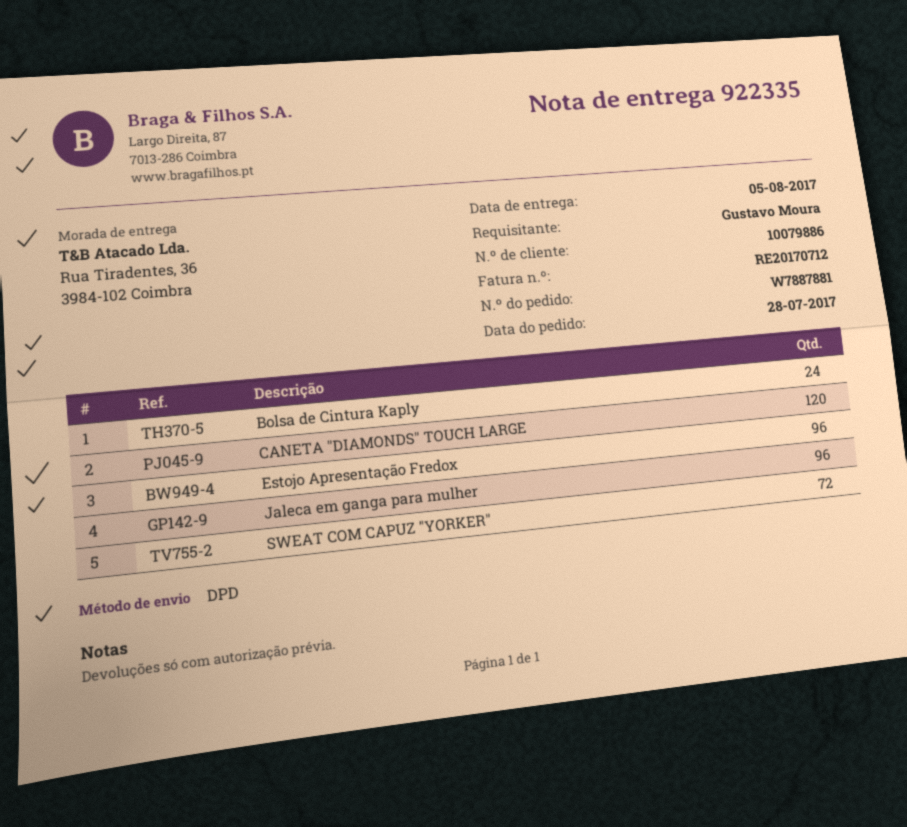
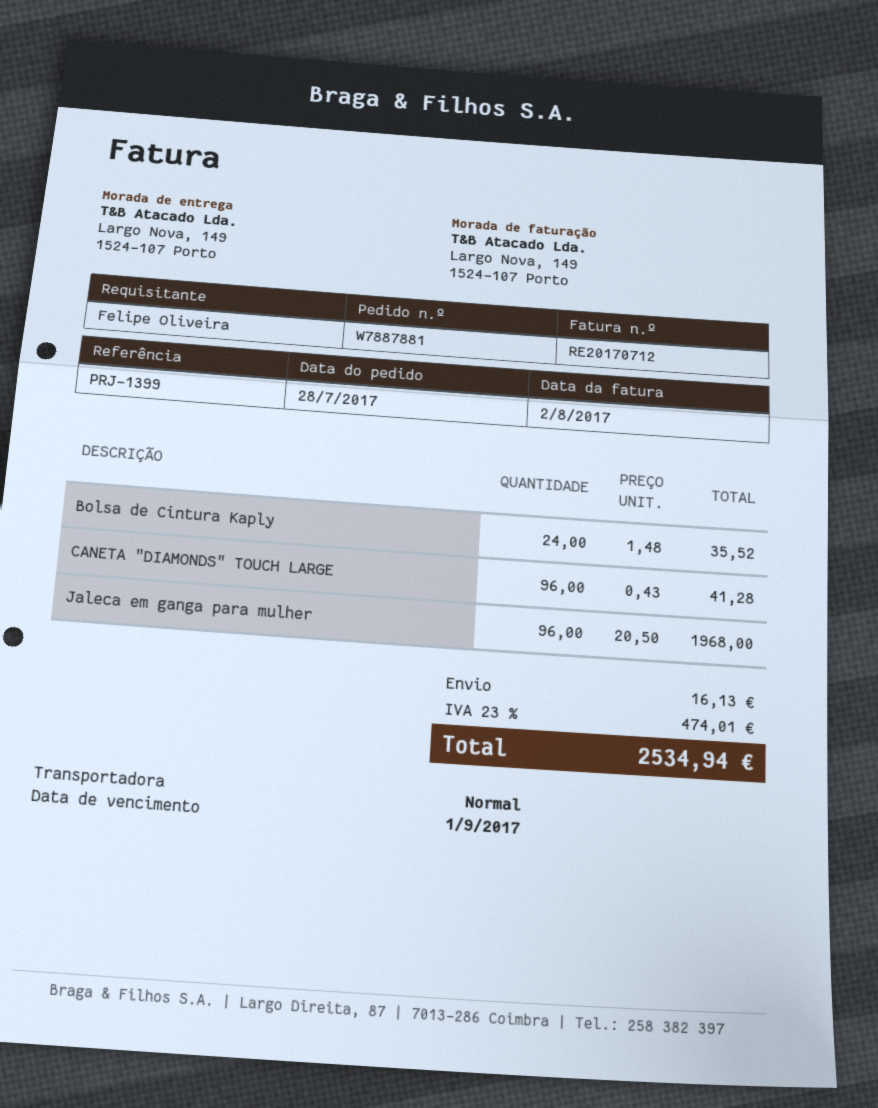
ordered by: Gustavo Moura -> Felipe Oliveira
shipping method: DPD -> standard
ship to: Rua Tiradentes, 36, 3984-102 Coimbra -> Largo Nova, 149, 1524-107 Porto
CANETA "DIAMONDS" TOUCH LARGE: 120 -> 96
Estojo Apresentação Fredox: 96 -> none
SWEAT COM CAPUZ "YORKER": 72 -> none

